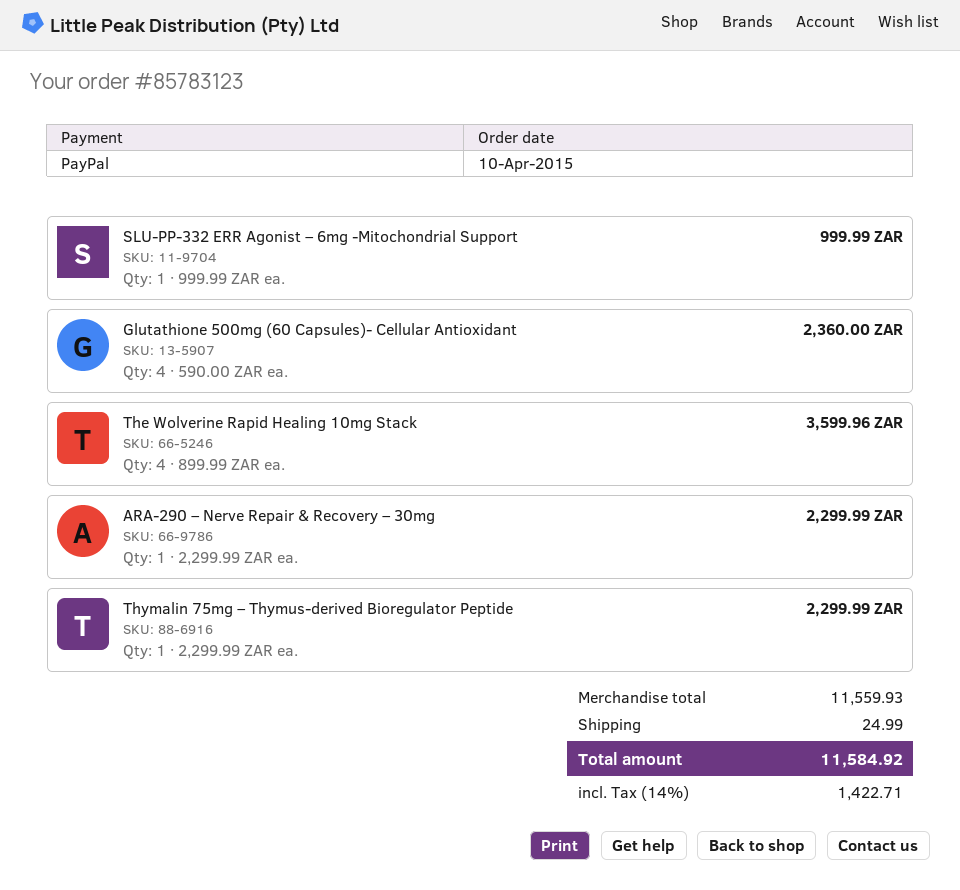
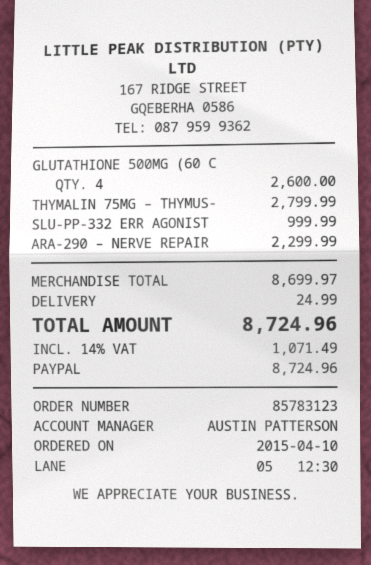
Glutathione 500mg (60 Capsules)- Cellular Antioxidant: 4 for 2360.00 -> 4 for 2600.00
The Wolverine Rapid Healing 10mg Stack: 4 for 3599.96 -> none
Thymalin 75mg – Thymus-derived Bioregulator Peptide: 1 for 2299.99 -> 1 for 2799.99
subtotal: 11559.93 -> 8699.97
tax: 14% = 1422.71 -> 14% = 1071.49
total: 11584.92 -> 8724.96

